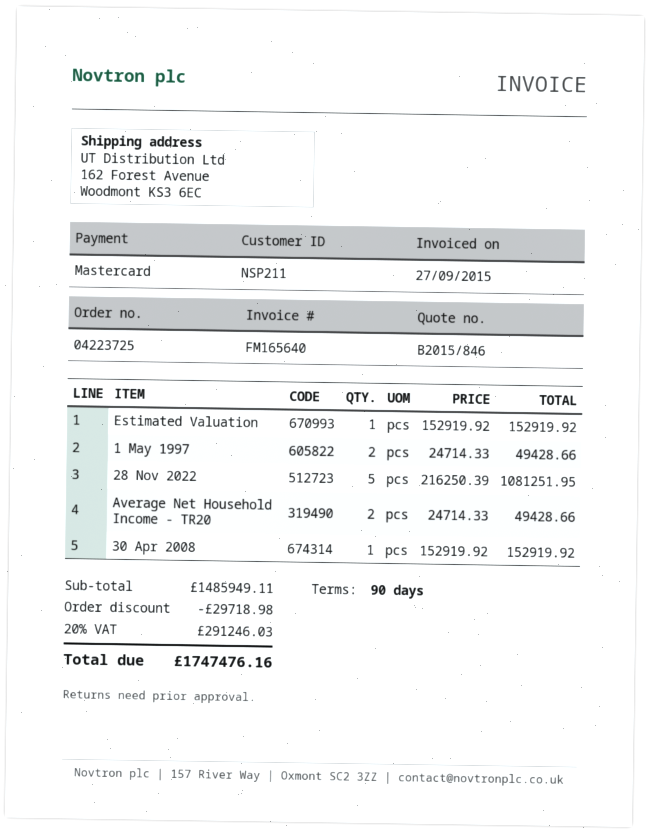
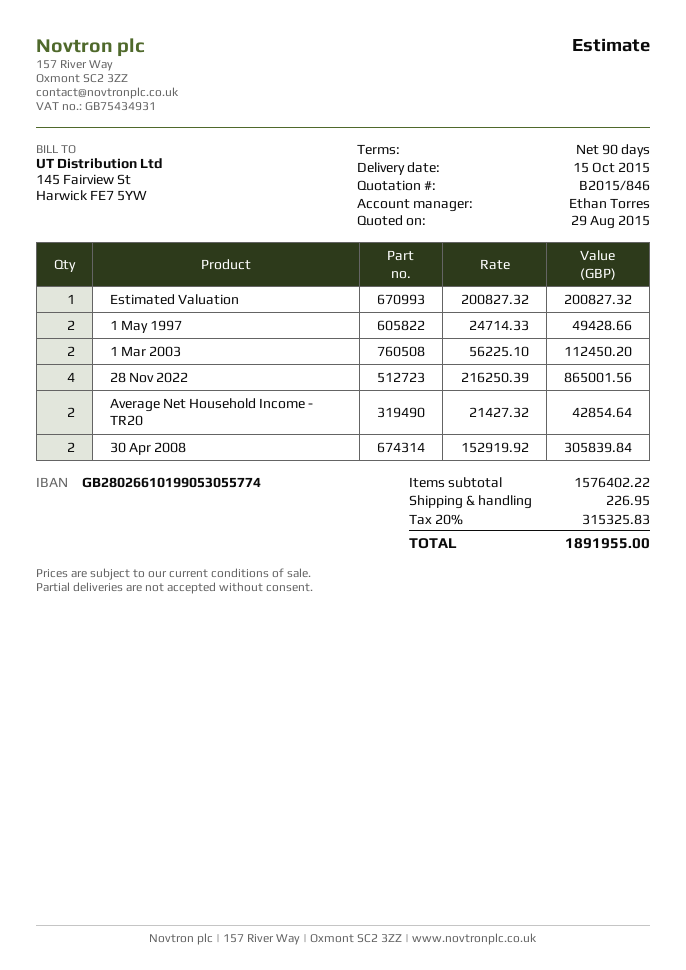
Estimated Valuation: 1 x 152919.92 = 152919.92 -> 1 x 200827.32 = 200827.32
28 Nov 2022: 5 x 216250.39 = 1081251.95 -> 4 x 216250.39 = 865001.56
Average Net Household Income - TR20: 2 x 24714.33 = 49428.66 -> 2 x 21427.32 = 42854.64
30 Apr 2008: 1 x 152919.92 = 152919.92 -> 2 x 152919.92 = 305839.84
1 Mar 2003: none -> 2 x 56225.10 = 112450.20
subtotal: 1485949.11 -> 1576402.22
discount: 29718.98 -> none
shipping: none -> 226.95
tax: 20% = 291246.03 -> 20% = 315325.83
total: 1747476.16 -> 1891955.00

